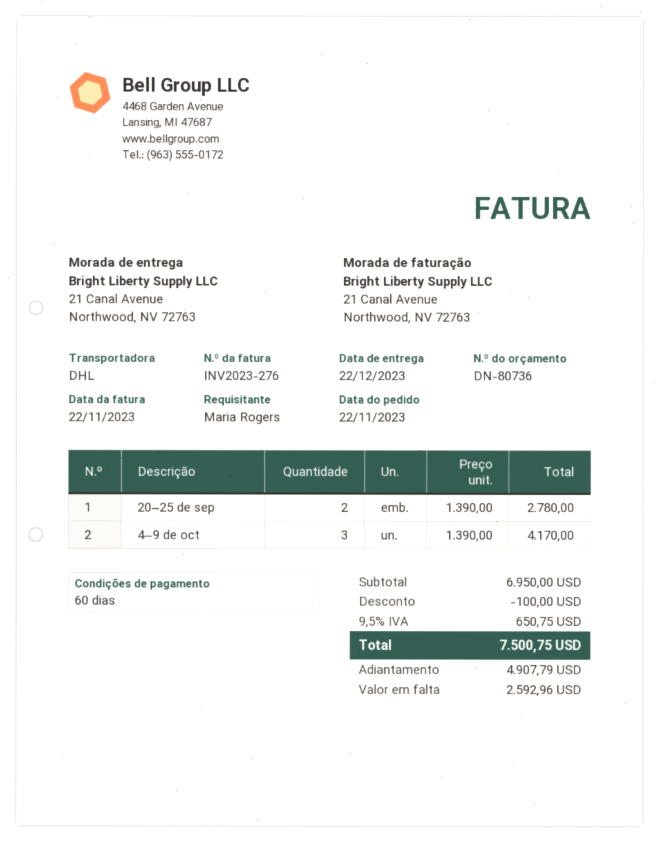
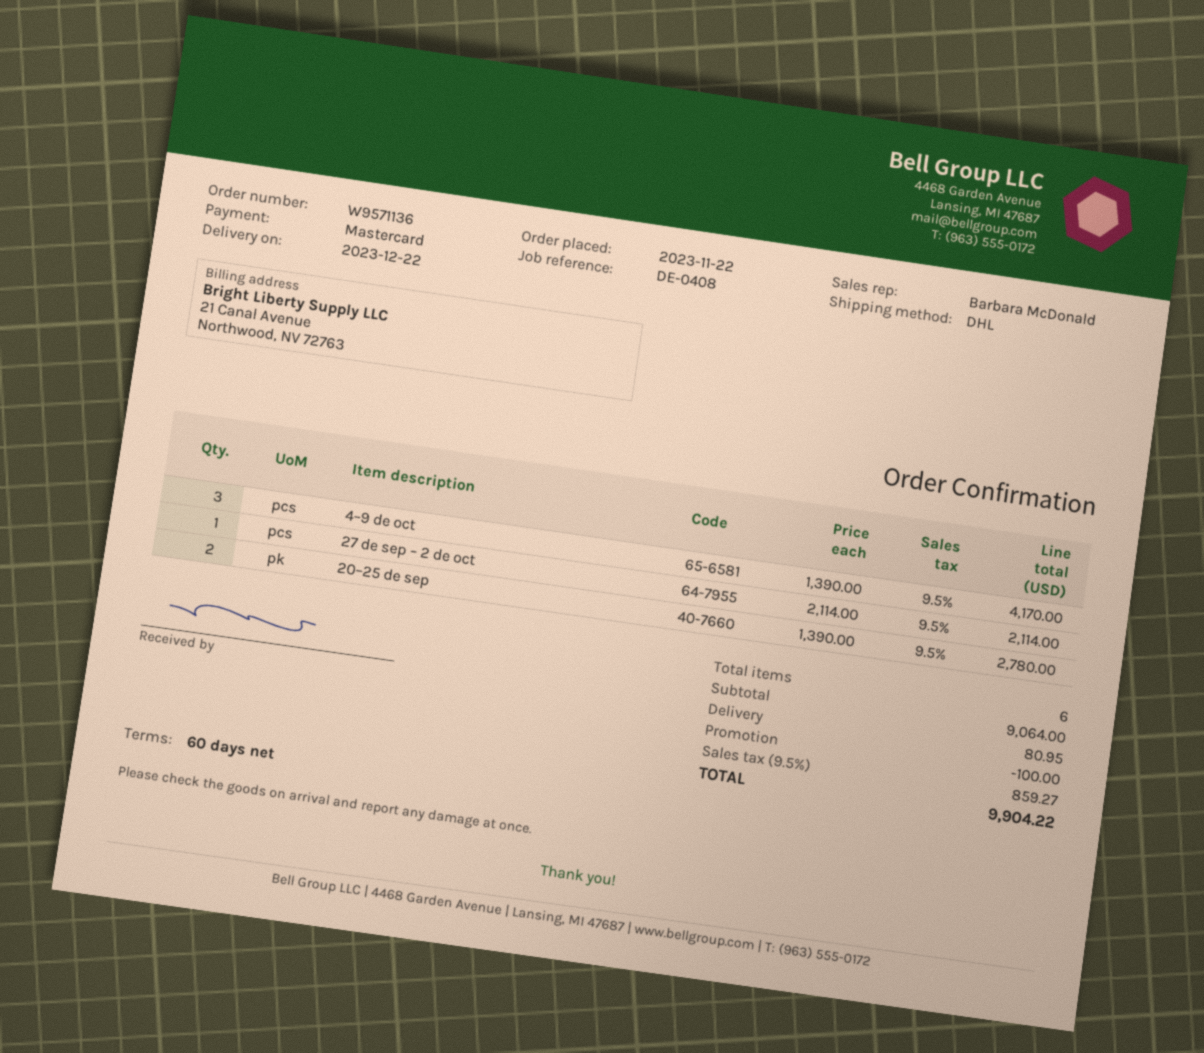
27 de sep – 2 de oct: none -> 1 x 2114.00 = 2114.00
subtotal: 6950.00 -> 9064.00
shipping: none -> 80.95
tax: 9.5% = 650.75 -> 9.5% = 859.27
total: 7500.75 -> 9904.22

